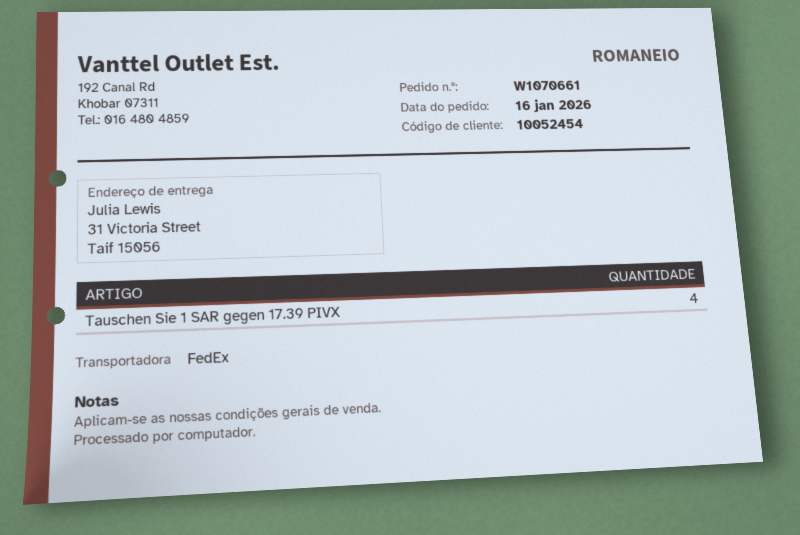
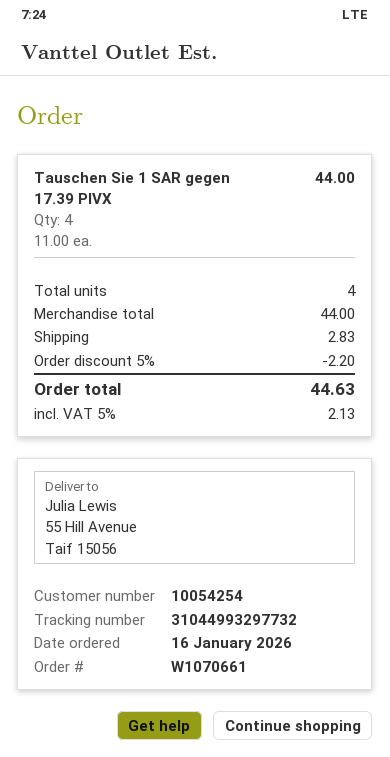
customer number: 10052454 -> 10054254
ship to: 31 Victoria Street, Taif 15056 -> 55 Hill Avenue, Taif 15056

